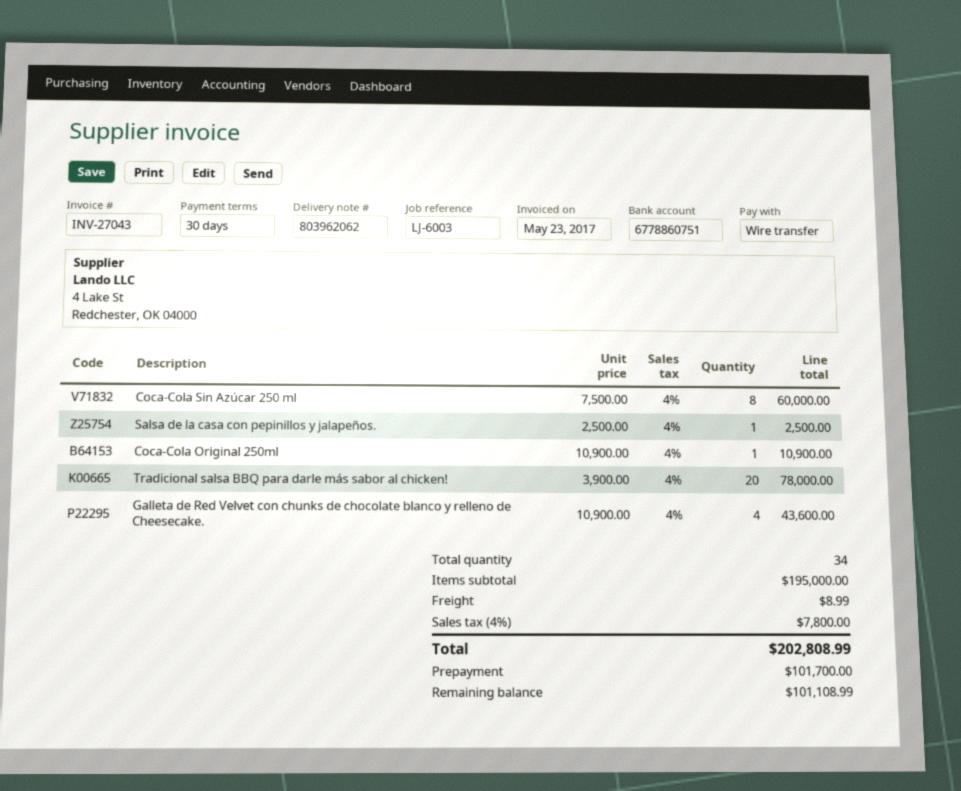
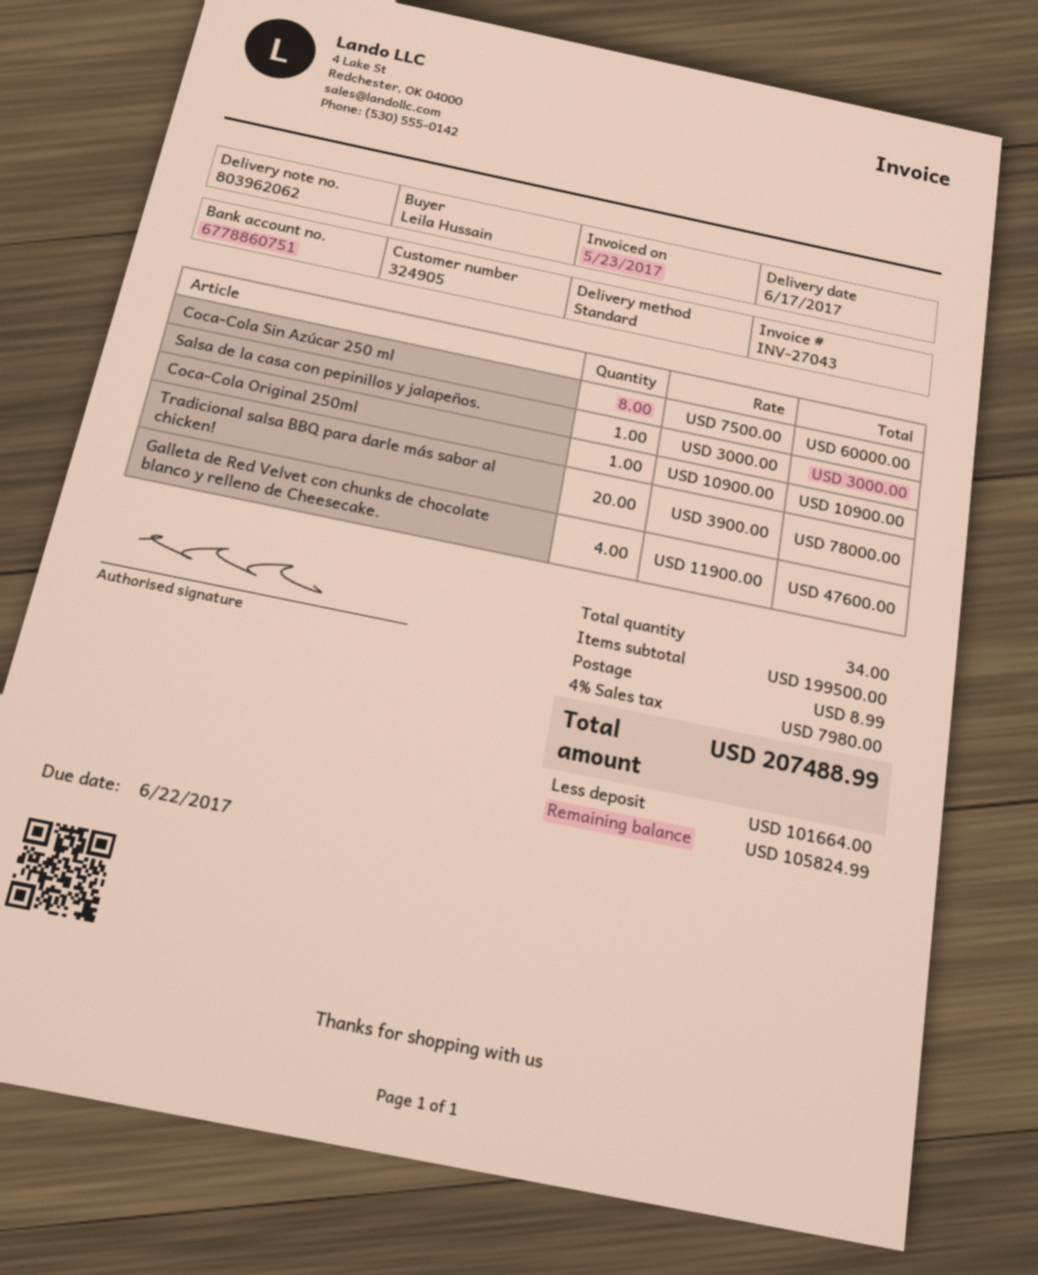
Salsa de la casa con pepinillos y jalapeños.: 1 x 2500.00 = 2500.00 -> 1 x 3000.00 = 3000.00
Galleta de Red Velvet con chunks de chocolate blanco y relleno de Cheesecake.: 4 x 10900.00 = 43600.00 -> 4 x 11900.00 = 47600.00
subtotal: 195000.00 -> 199500.00
tax: 4% = 7800.00 -> 4% = 7980.00
total: 202808.99 -> 207488.99
deposit: 101700.00 -> 101664.00
balance: 101108.99 -> 105824.99

